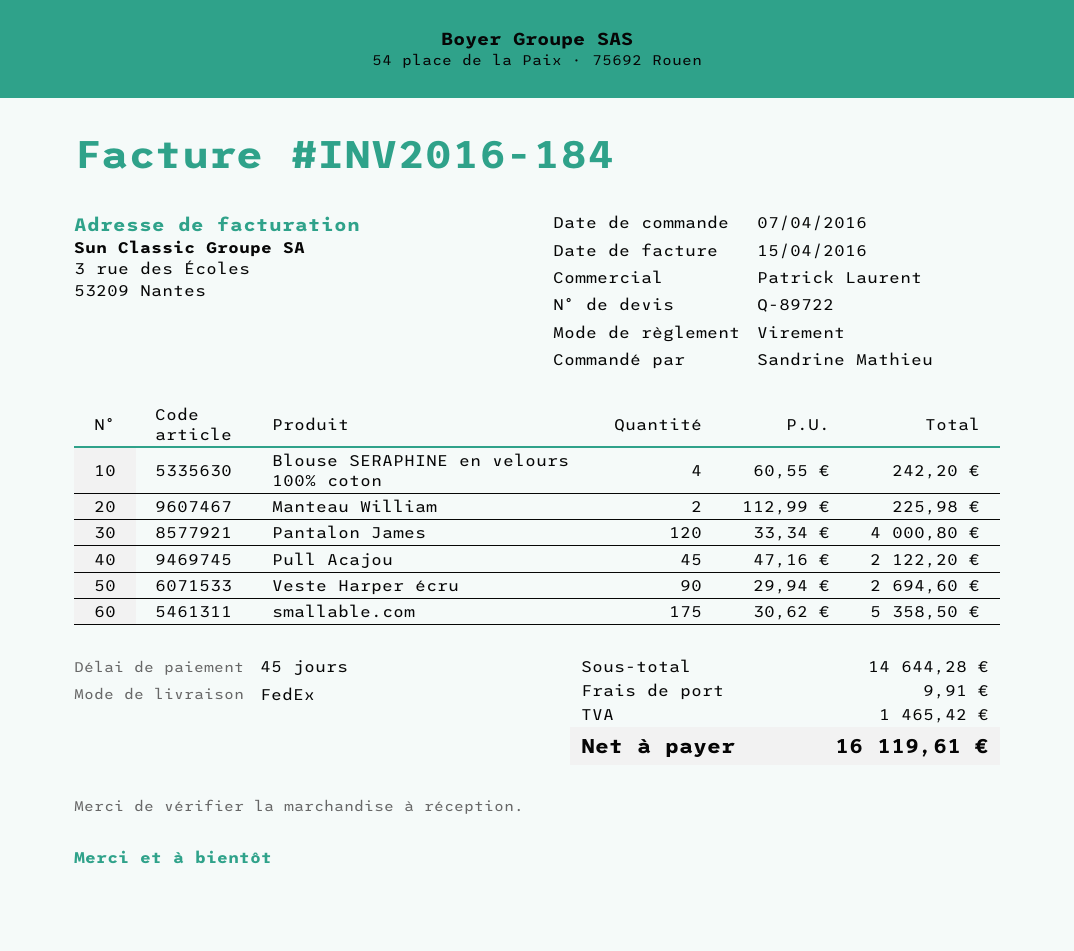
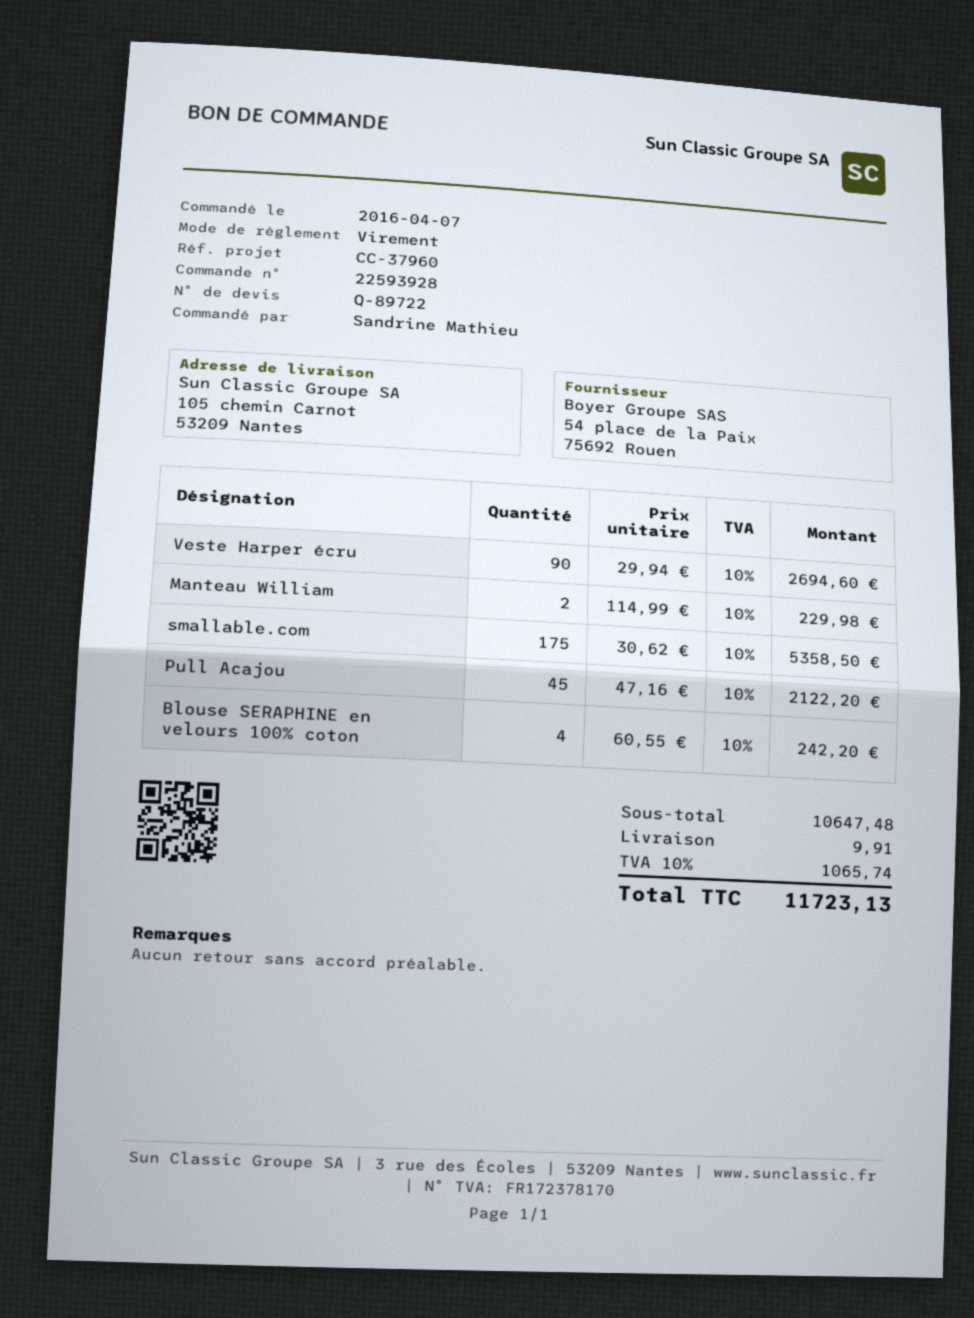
Manteau William: 2 x 112.99 = 225.98 -> 2 x 114.99 = 229.98
Pantalon James: 120 x 33.34 = 4000.80 -> none
subtotal: 14644.28 -> 10647.48
tax: 1465.42 -> 1065.74
total: 16119.61 -> 11723.13

